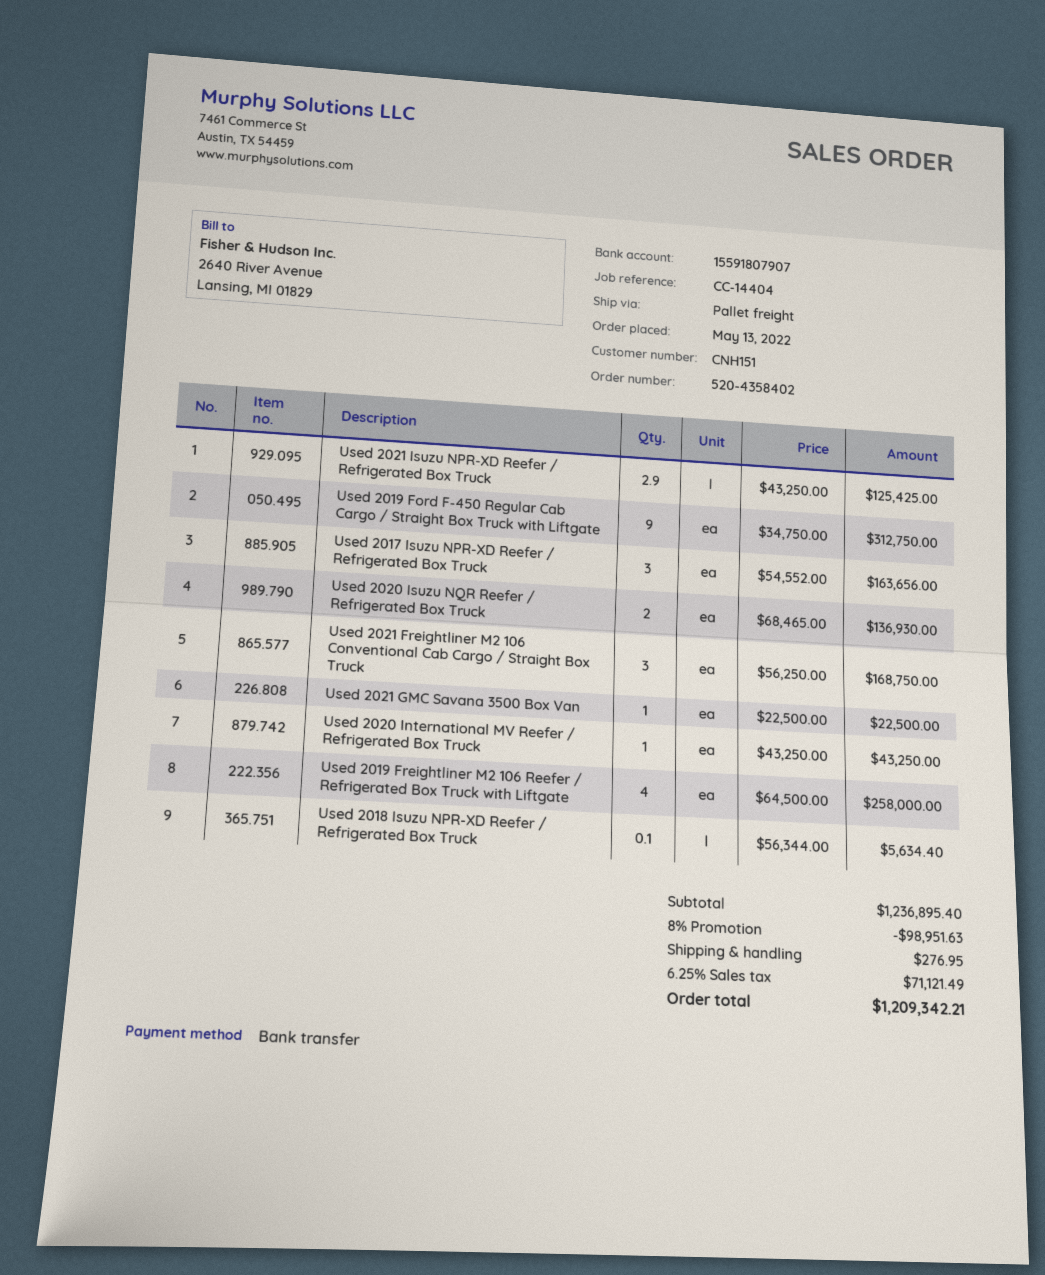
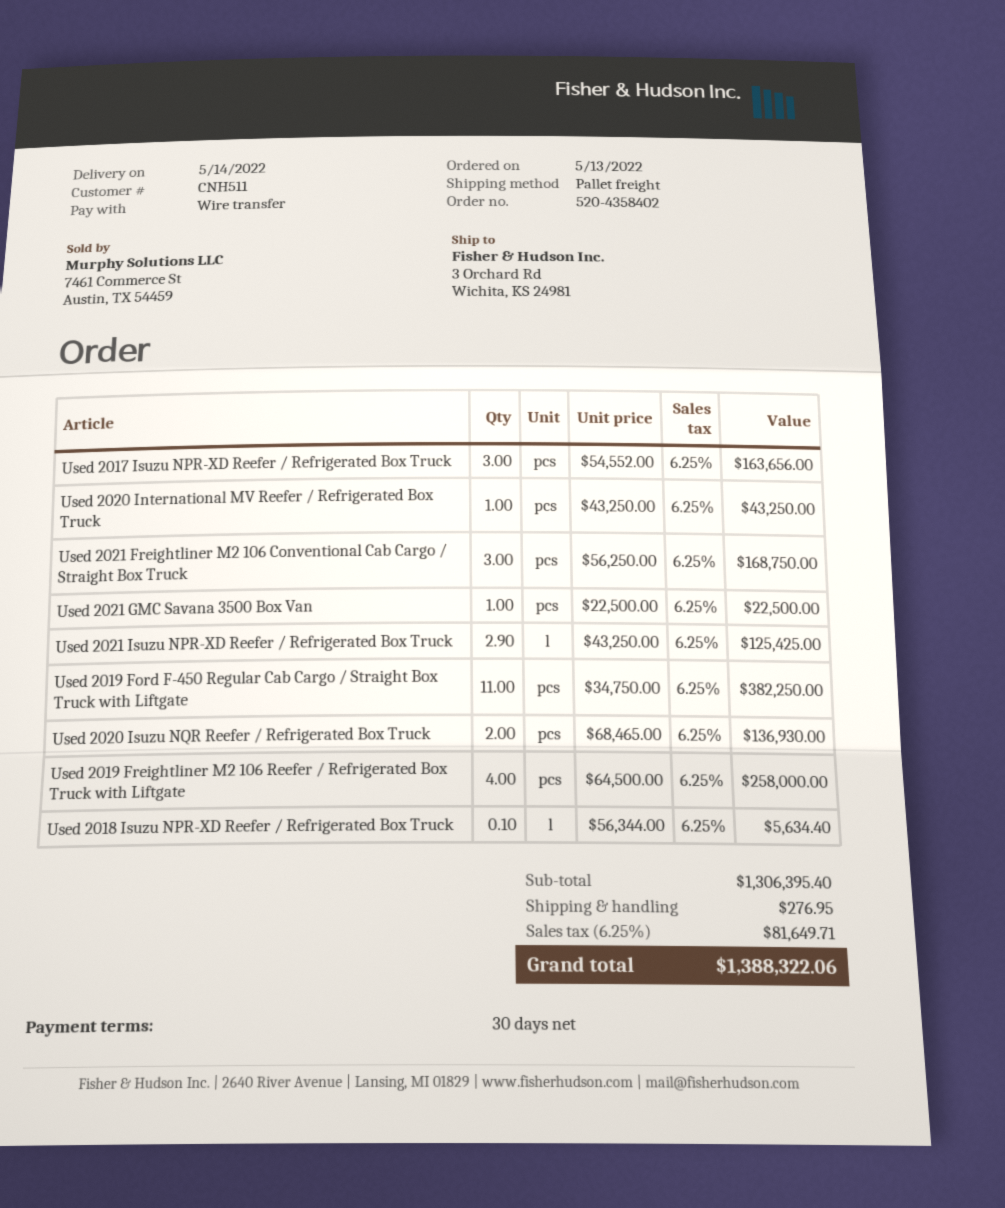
customer number: CNH151 -> CNH511
Used 2019 Ford F-450 Regular Cab Cargo / Straight Box Truck with Liftgate: 9 x 34750.00 = 312750.00 -> 11 x 34750.00 = 382250.00
subtotal: 1236895.40 -> 1306395.40
discount: 8% = 98951.63 -> none
tax: 6.25% = 71121.49 -> 6.25% = 81649.71
total: 1209342.21 -> 1388322.06

